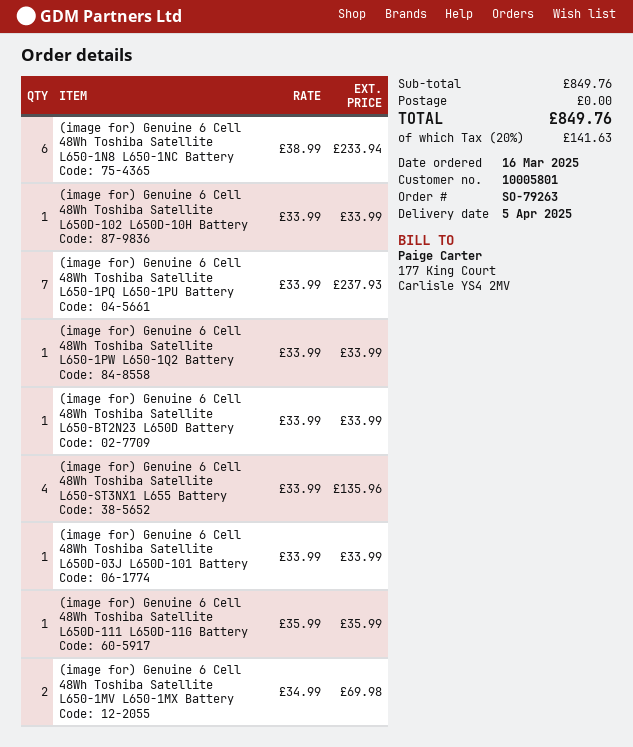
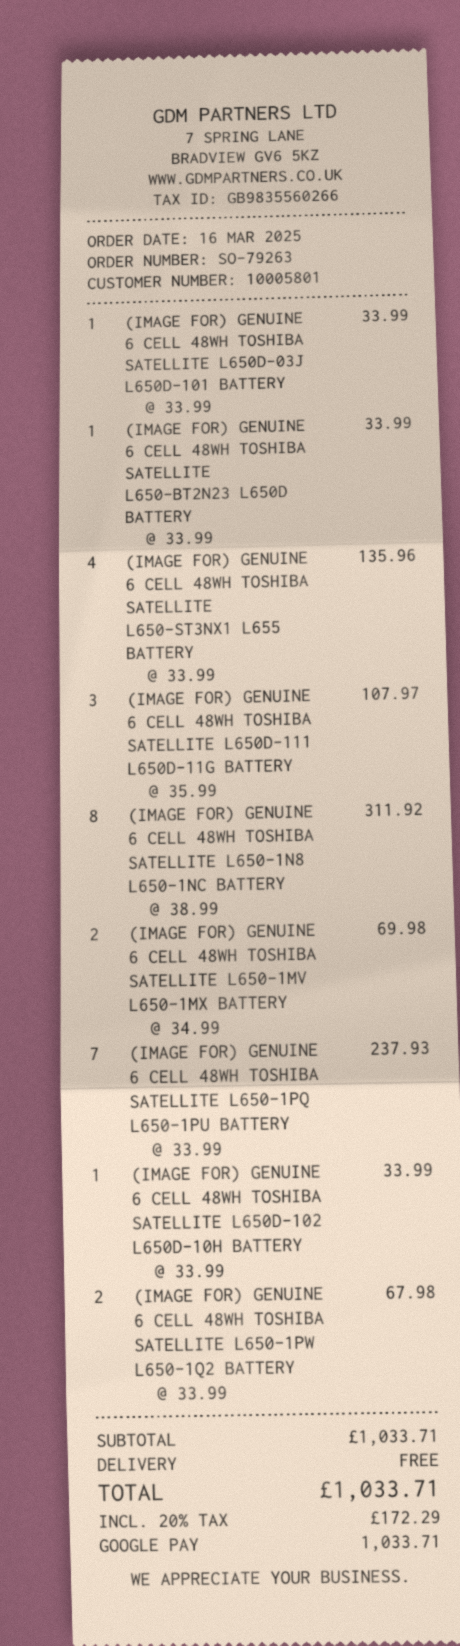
(image for) Genuine 6 Cell 48Wh Toshiba Satellite L650-1N8 L650-1NC Battery: 6 x 38.99 = 233.94 -> 8 x 38.99 = 311.92
(image for) Genuine 6 Cell 48Wh Toshiba Satellite L650-1PW L650-1Q2 Battery: 1 x 33.99 = 33.99 -> 2 x 33.99 = 67.98
(image for) Genuine 6 Cell 48Wh Toshiba Satellite L650D-111 L650D-11G Battery: 1 x 35.99 = 35.99 -> 3 x 35.99 = 107.97
subtotal: 849.76 -> 1033.71
tax: 20% = 141.63 -> 20% = 172.29
total: 849.76 -> 1033.71

